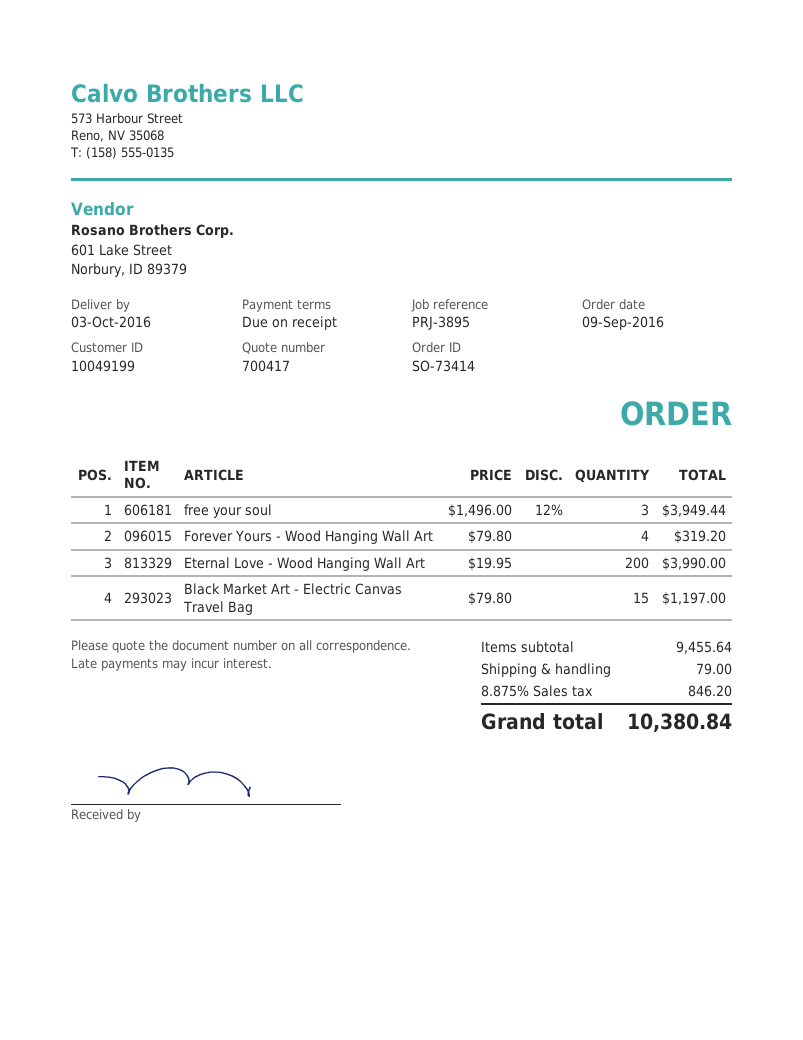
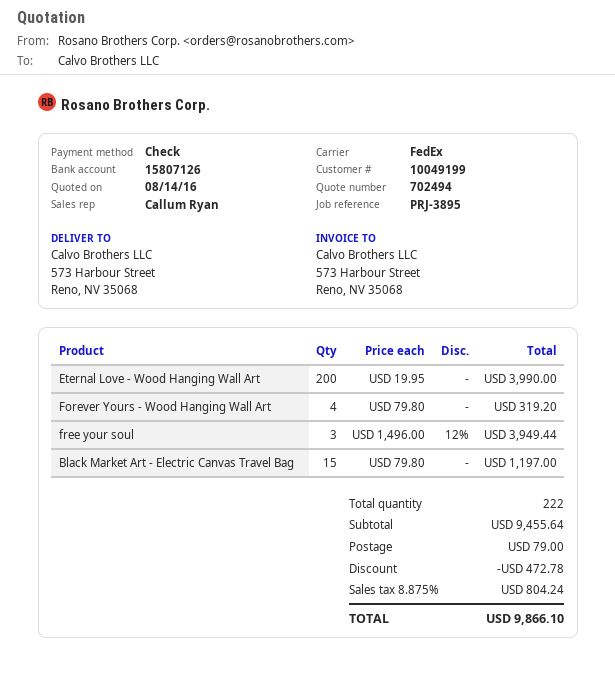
quote number: 700417 -> 702494
discount: none -> 472.78
tax: 8.875% = 846.20 -> 8.875% = 804.24
total: 10380.84 -> 9866.10

